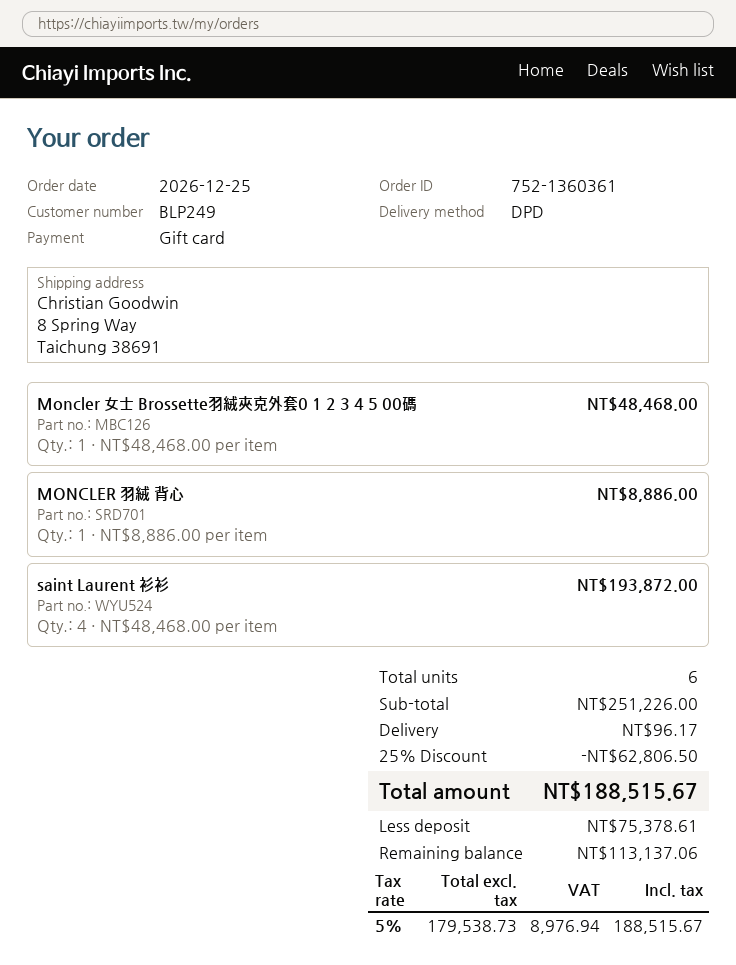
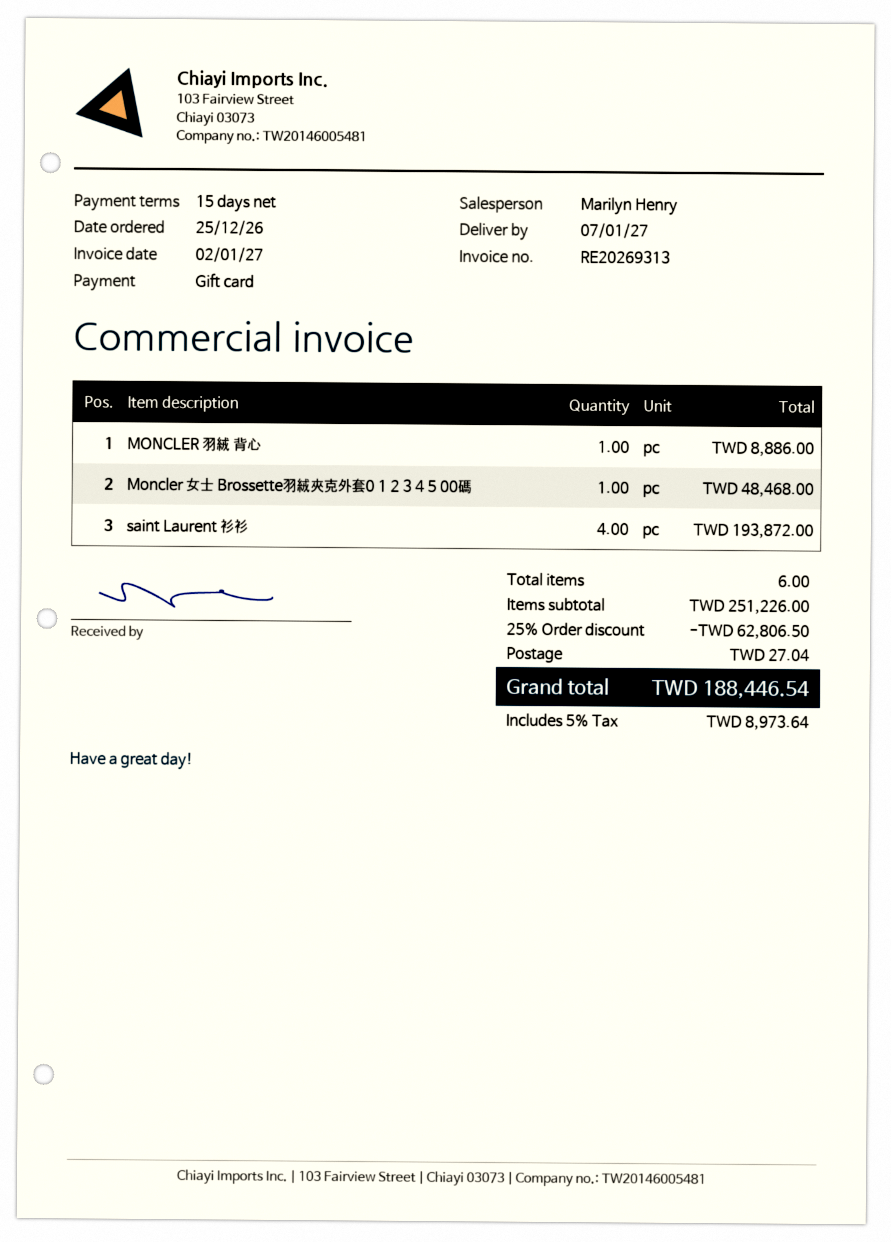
shipping: 96.17 -> 27.04
tax: 5% = 8976.94 -> 5% = 8973.64
total: 188515.67 -> 188446.54

